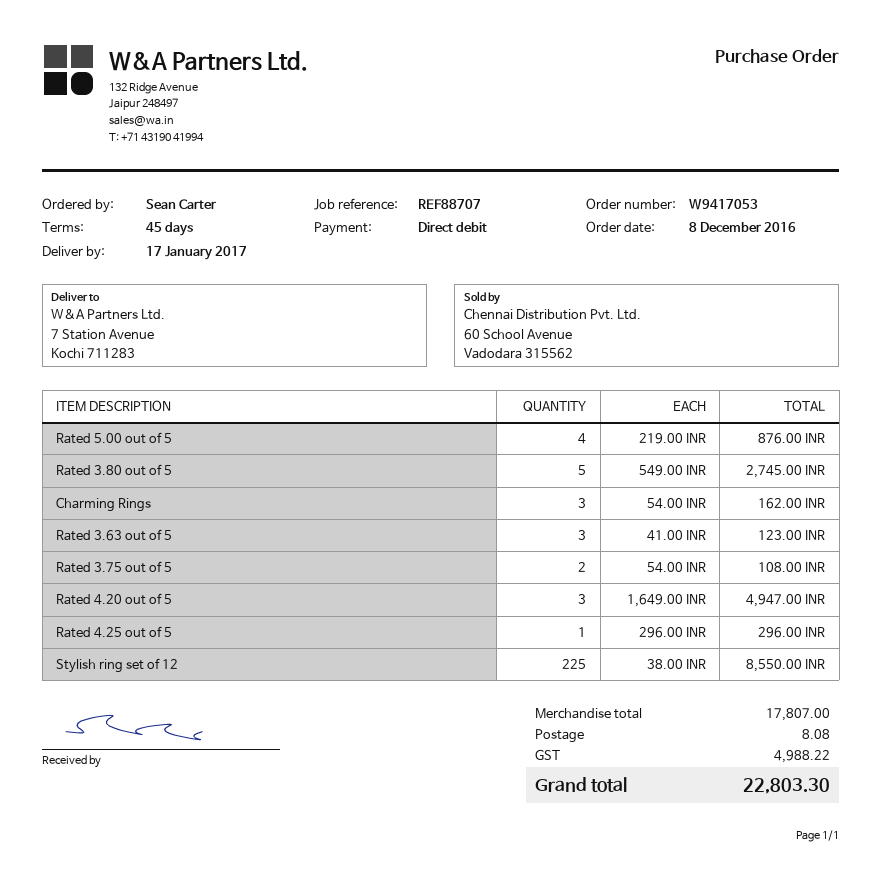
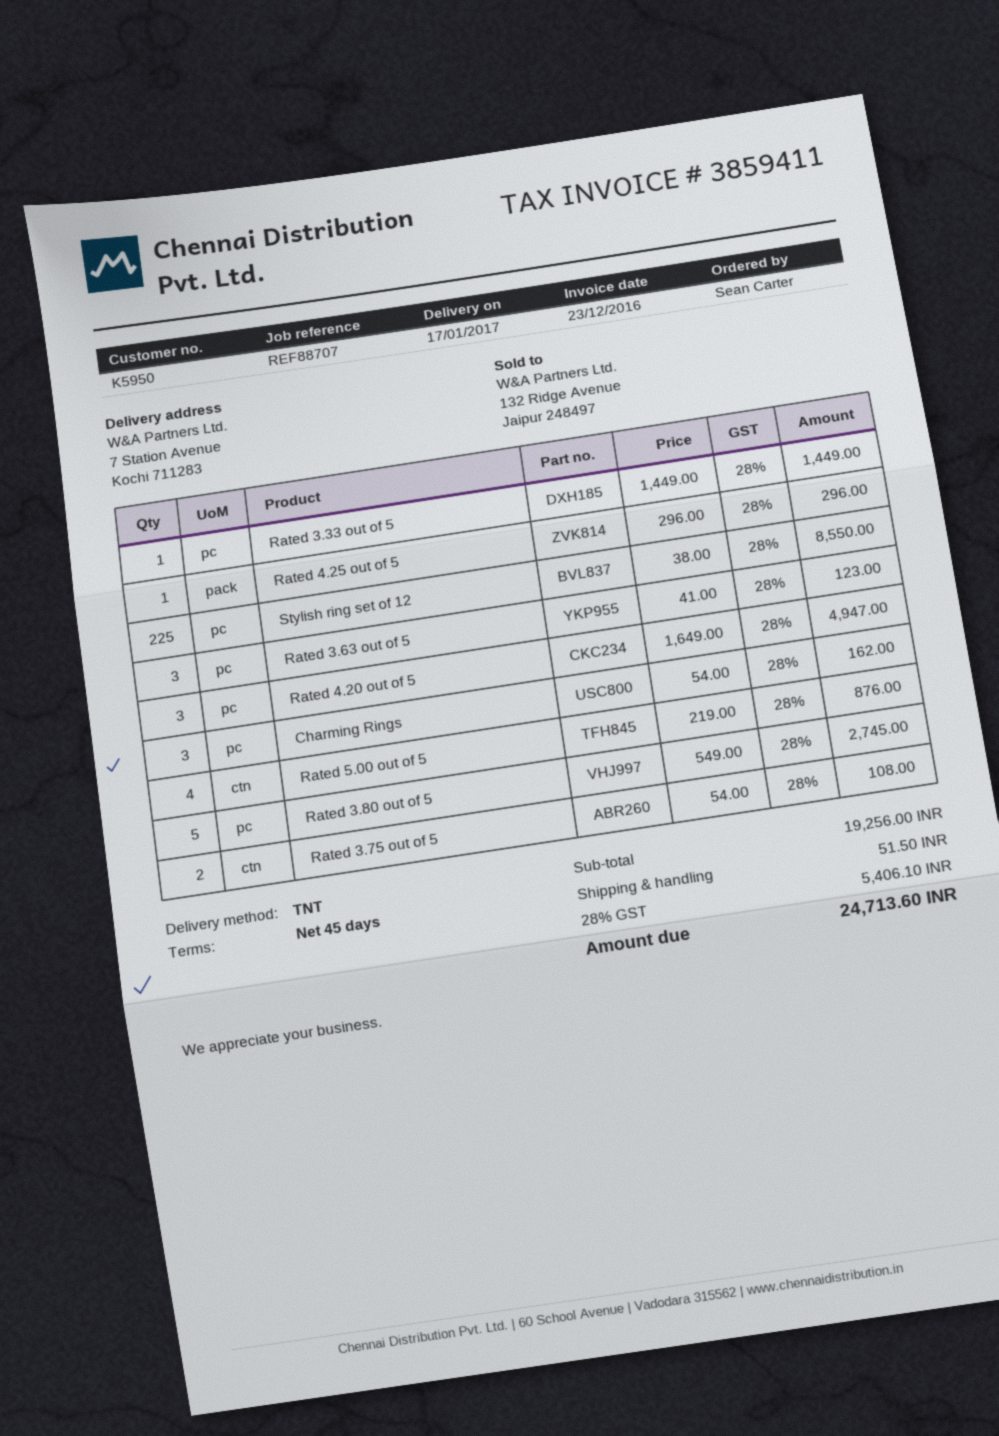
Rated 3.33 out of 5: none -> 1 x 1449.00 = 1449.00
subtotal: 17807.00 -> 19256.00
shipping: 8.08 -> 51.50
tax: 4988.22 -> 5406.10
total: 22803.30 -> 24713.60

